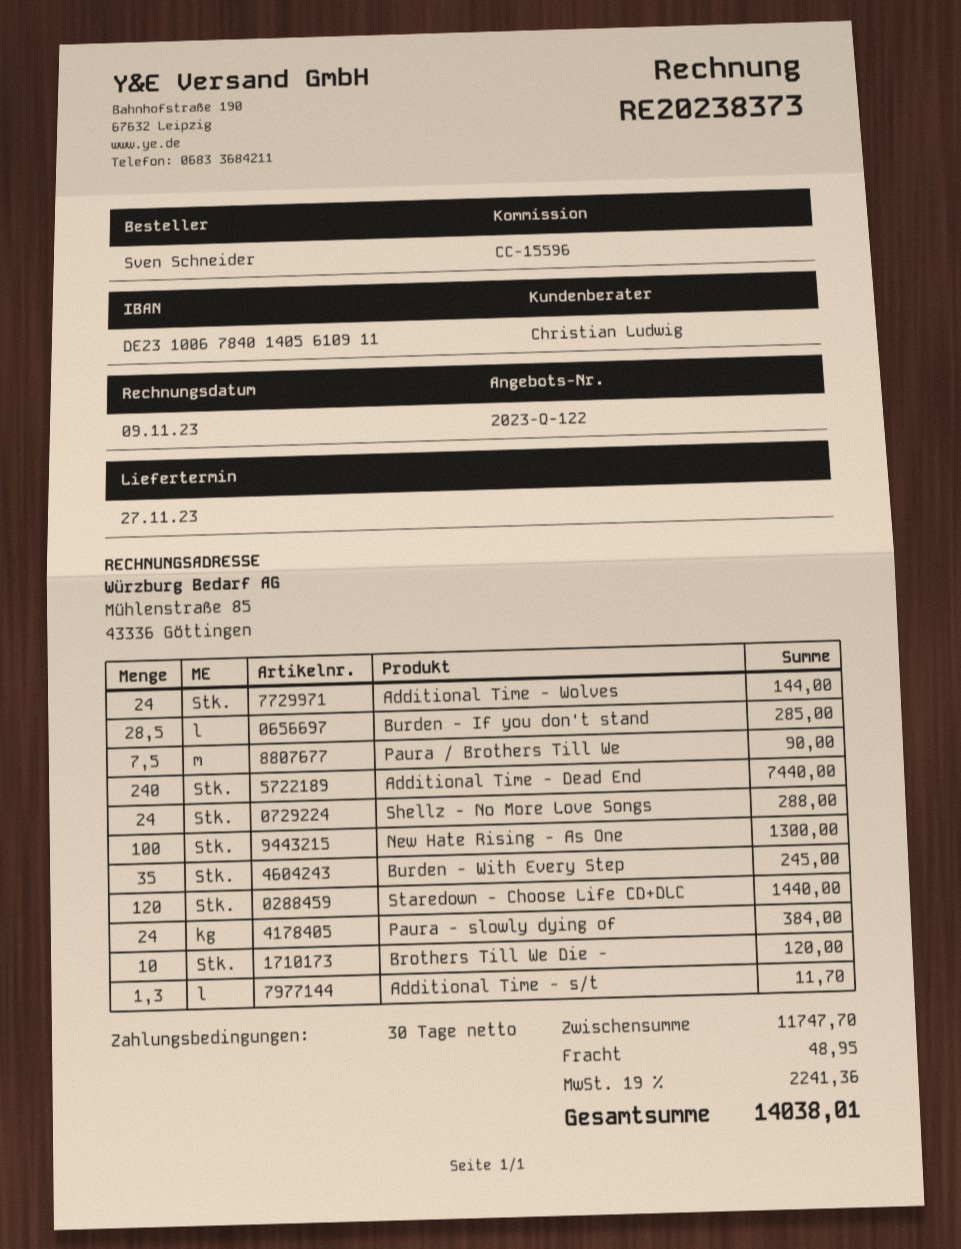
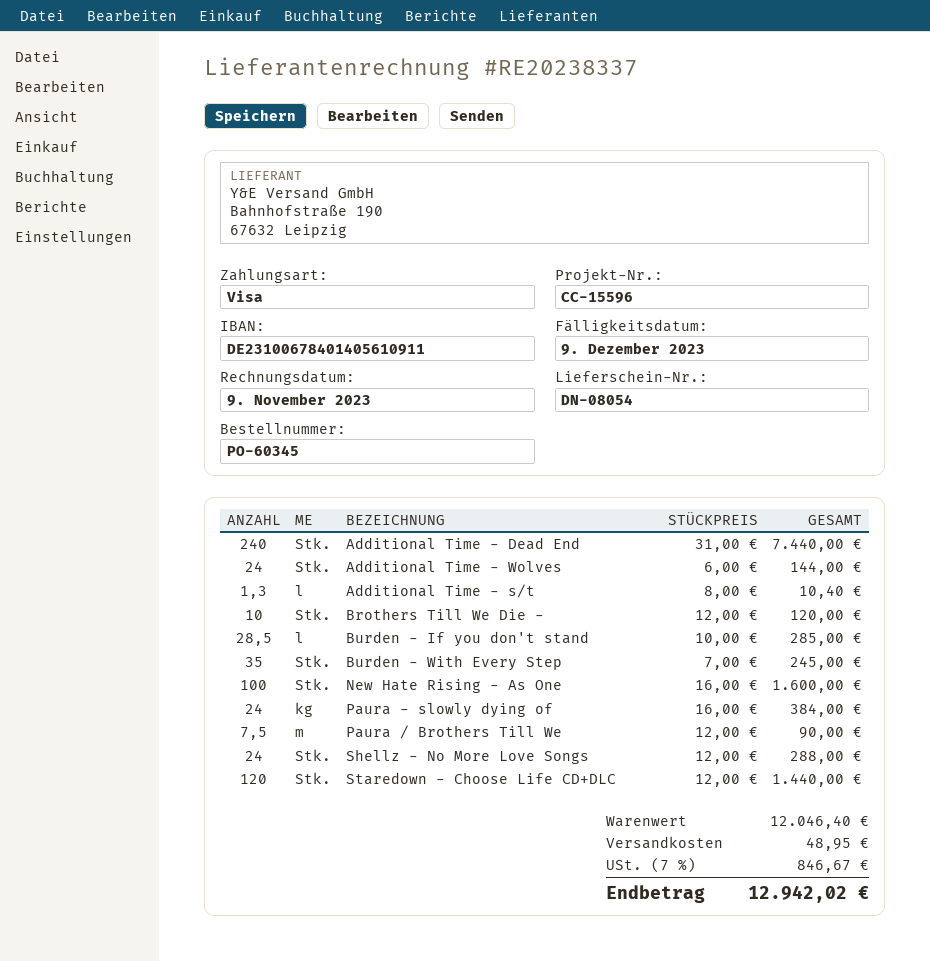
invoice number: RE20238373 -> RE20238337
New Hate Rising - As One: 100 for 1300.00 -> 100 for 1600.00
Additional Time - s/t: 1.3 for 11.70 -> 1.3 for 10.40
subtotal: 11747.70 -> 12046.40
tax: 19% = 2241.36 -> 7% = 846.67
total: 14038.01 -> 12942.02

